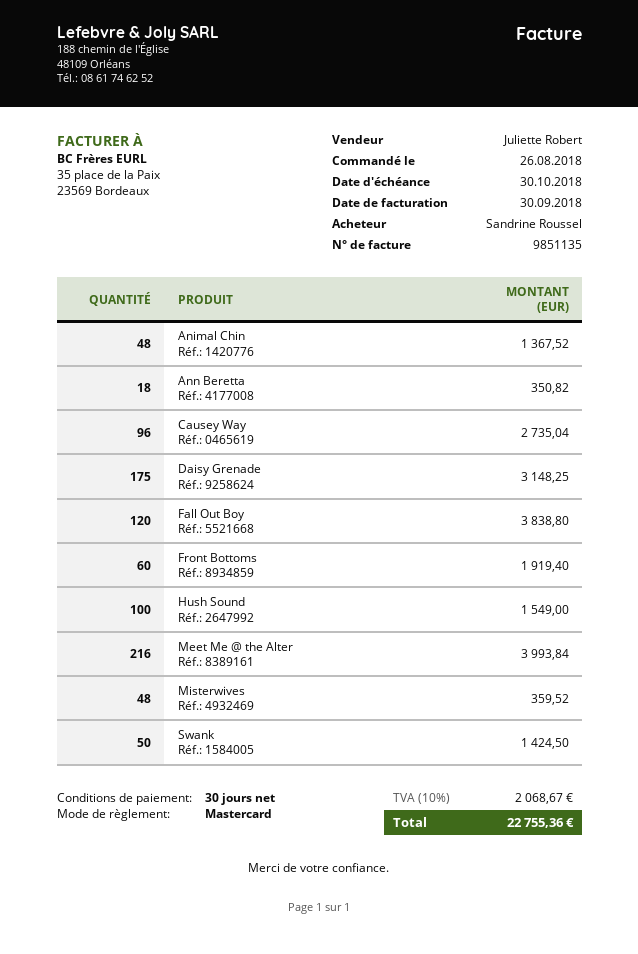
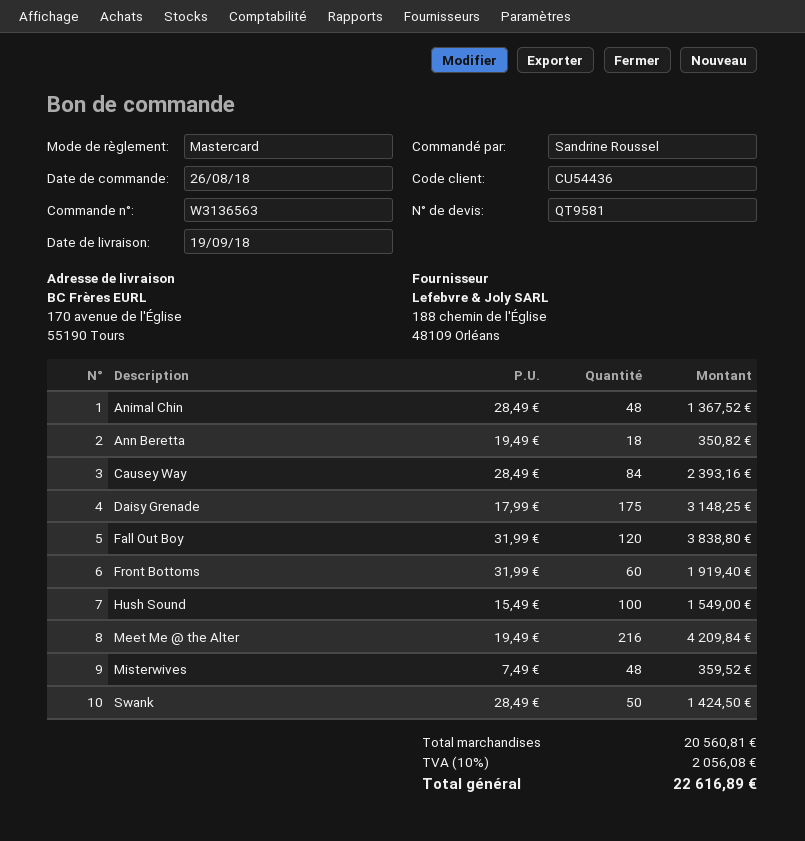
Causey Way: 96 for 2735.04 -> 84 for 2393.16
Meet Me @ the Alter: 216 for 3993.84 -> 216 for 4209.84
tax: 10% = 2068.67 -> 10% = 2056.08
total: 22755.36 -> 22616.89

